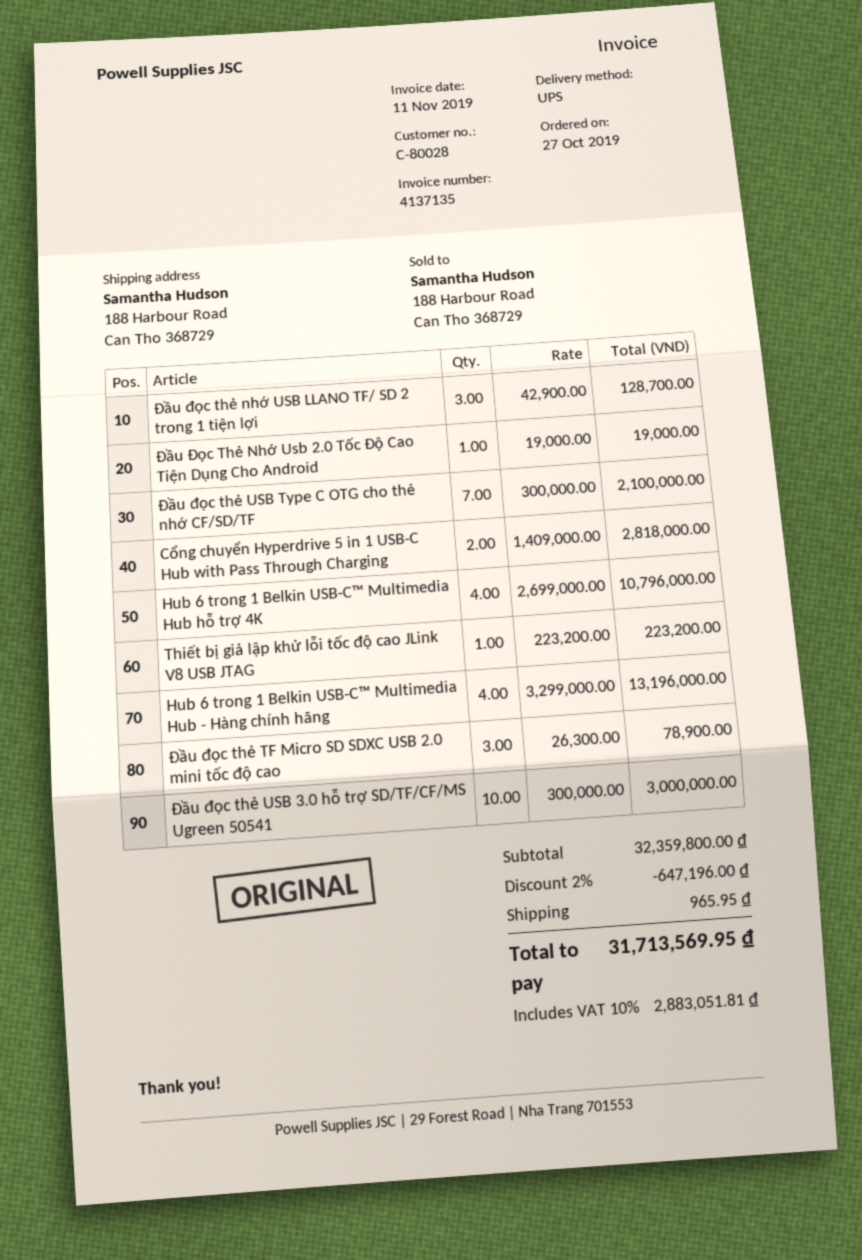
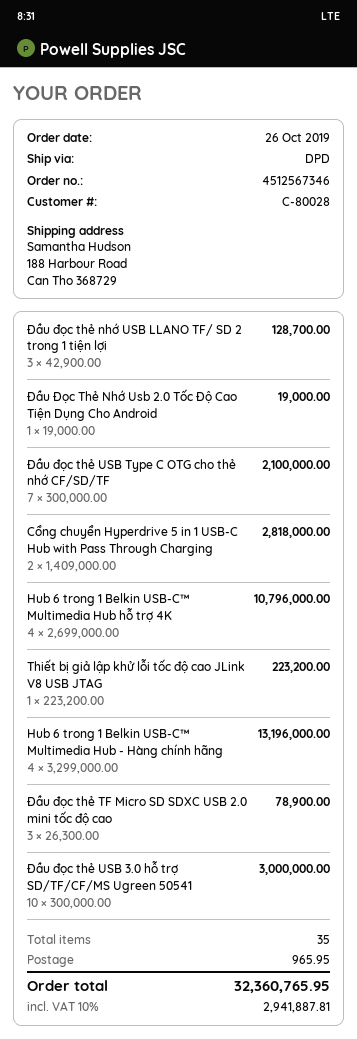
order date: 2019-10-27 -> 2019-10-26
shipping method: UPS -> DPD
discount: 2% = 647196.00 -> none
tax: 10% = 2883051.81 -> 10% = 2941887.81
total: 31713569.95 -> 32360765.95

